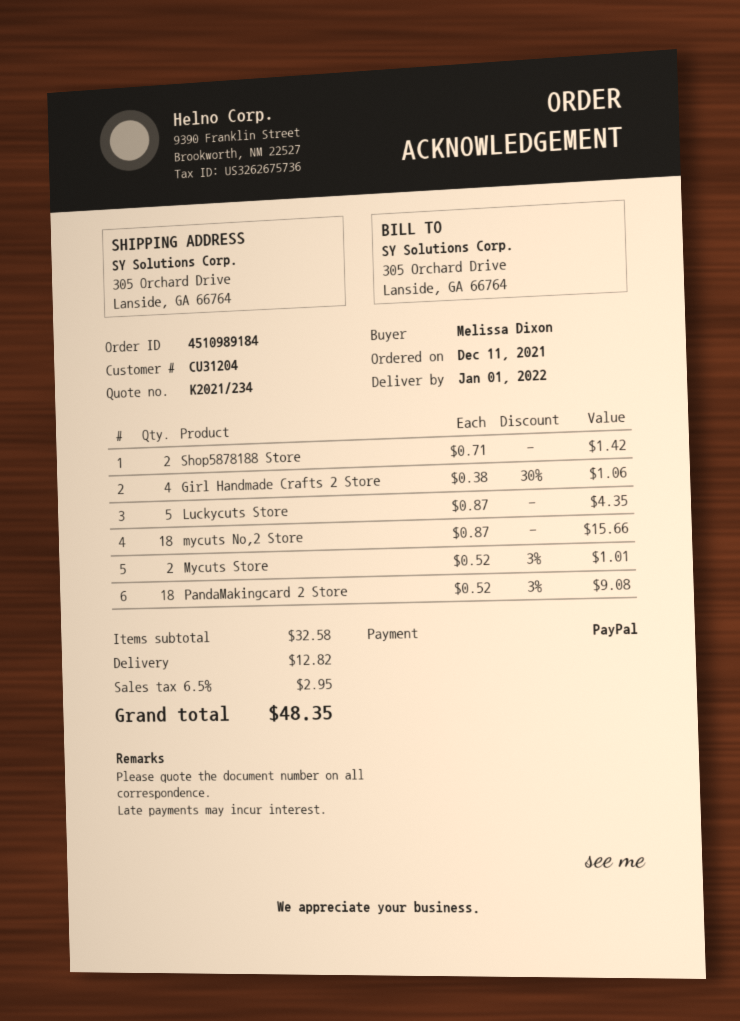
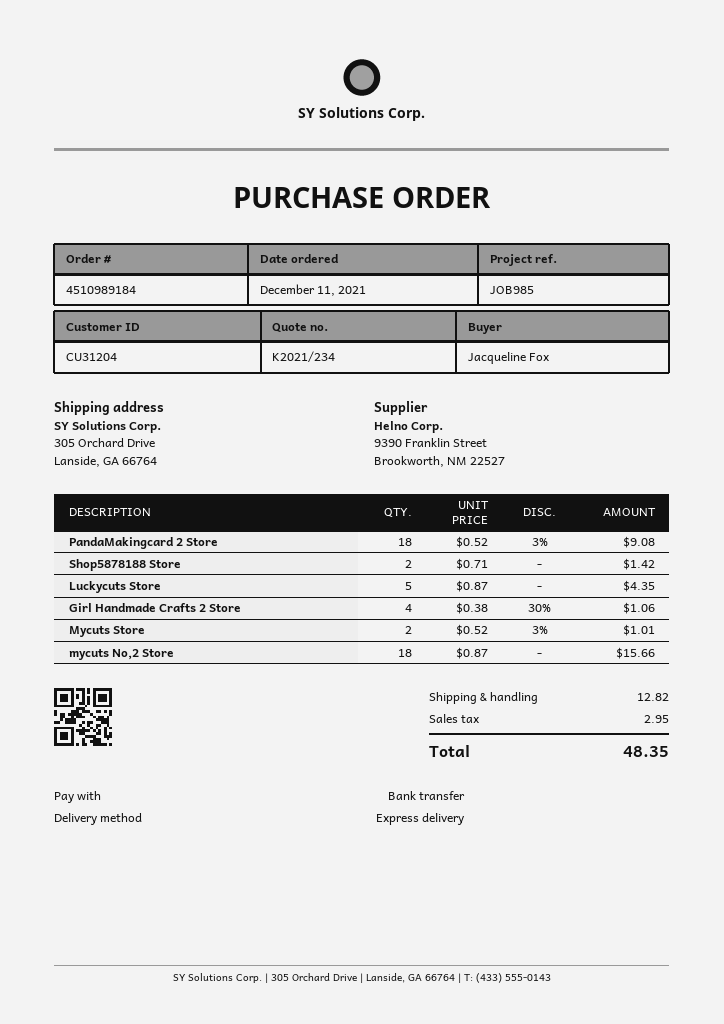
ordered by: Melissa Dixon -> Jacqueline Fox
payment method: PayPal -> bank transfer

